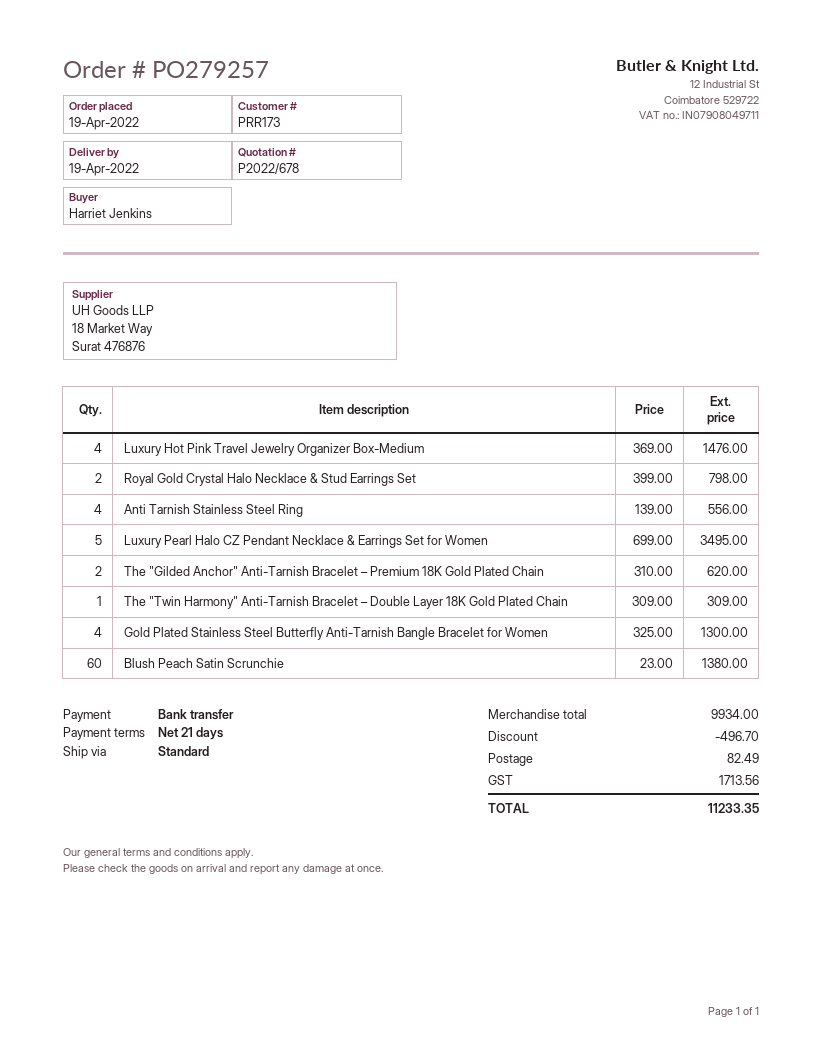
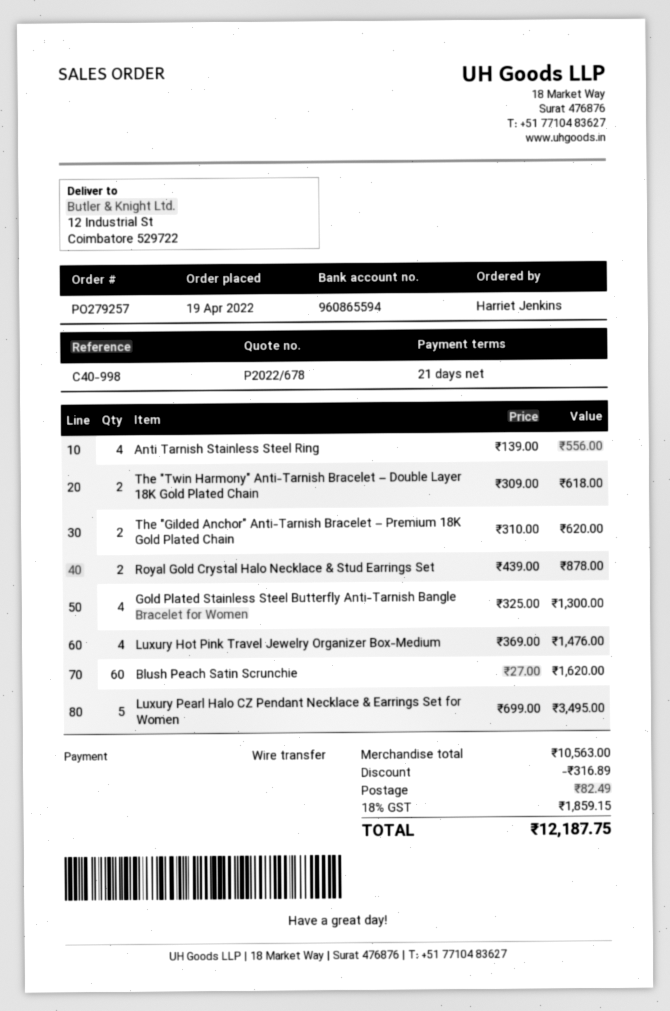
Royal Gold Crystal Halo Necklace & Stud Earrings Set: 2 x 399.00 = 798.00 -> 2 x 439.00 = 878.00
The "Twin Harmony" Anti-Tarnish Bracelet – Double Layer 18K Gold Plated Chain: 1 x 309.00 = 309.00 -> 2 x 309.00 = 618.00
Blush Peach Satin Scrunchie: 60 x 23.00 = 1380.00 -> 60 x 27.00 = 1620.00
subtotal: 9934.00 -> 10563.00
discount: 496.70 -> 316.89
tax: 1713.56 -> 1859.15
total: 11233.35 -> 12187.75

